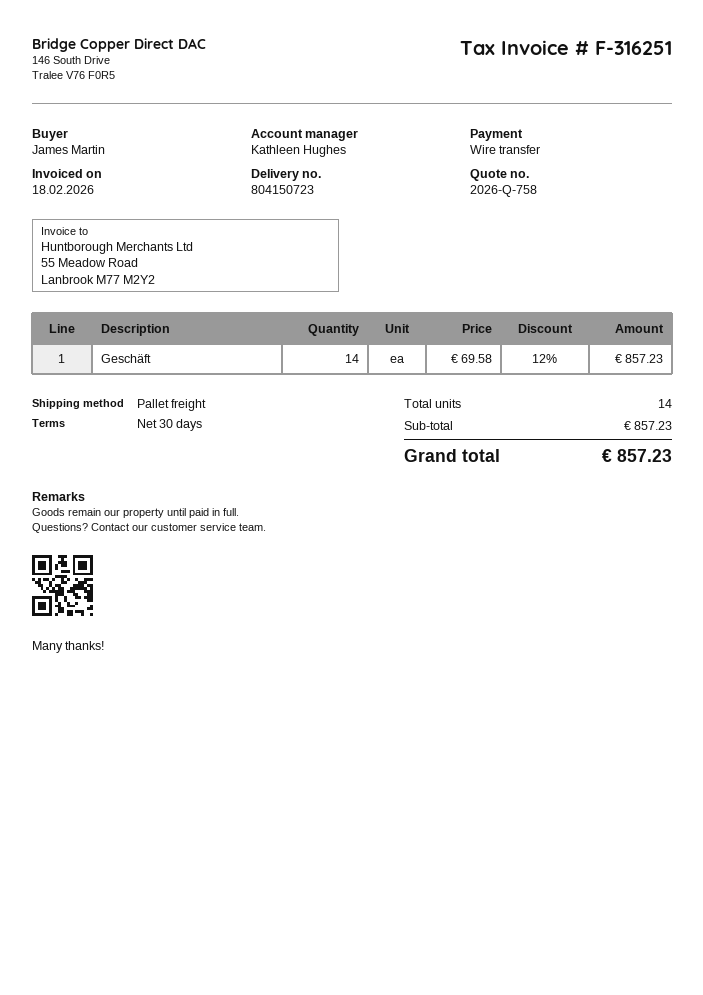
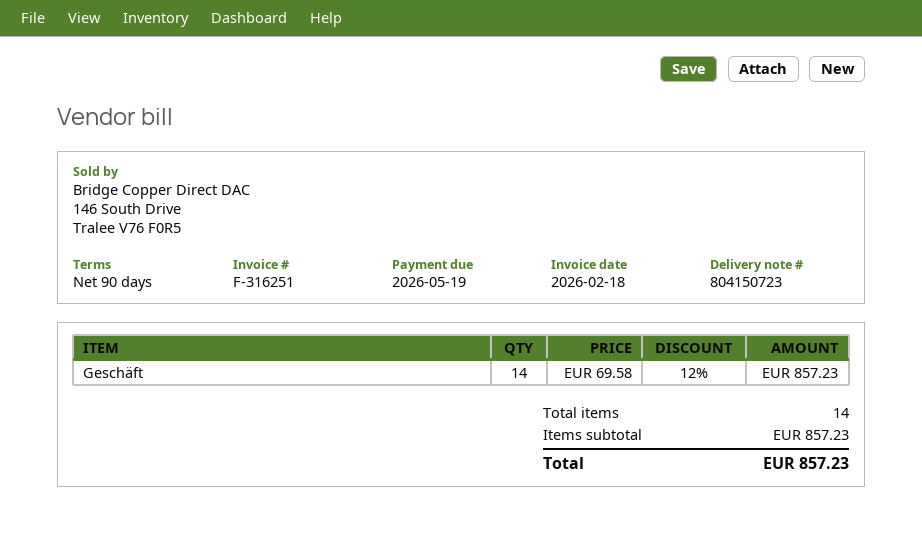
payment terms: 30 days -> 90 days

